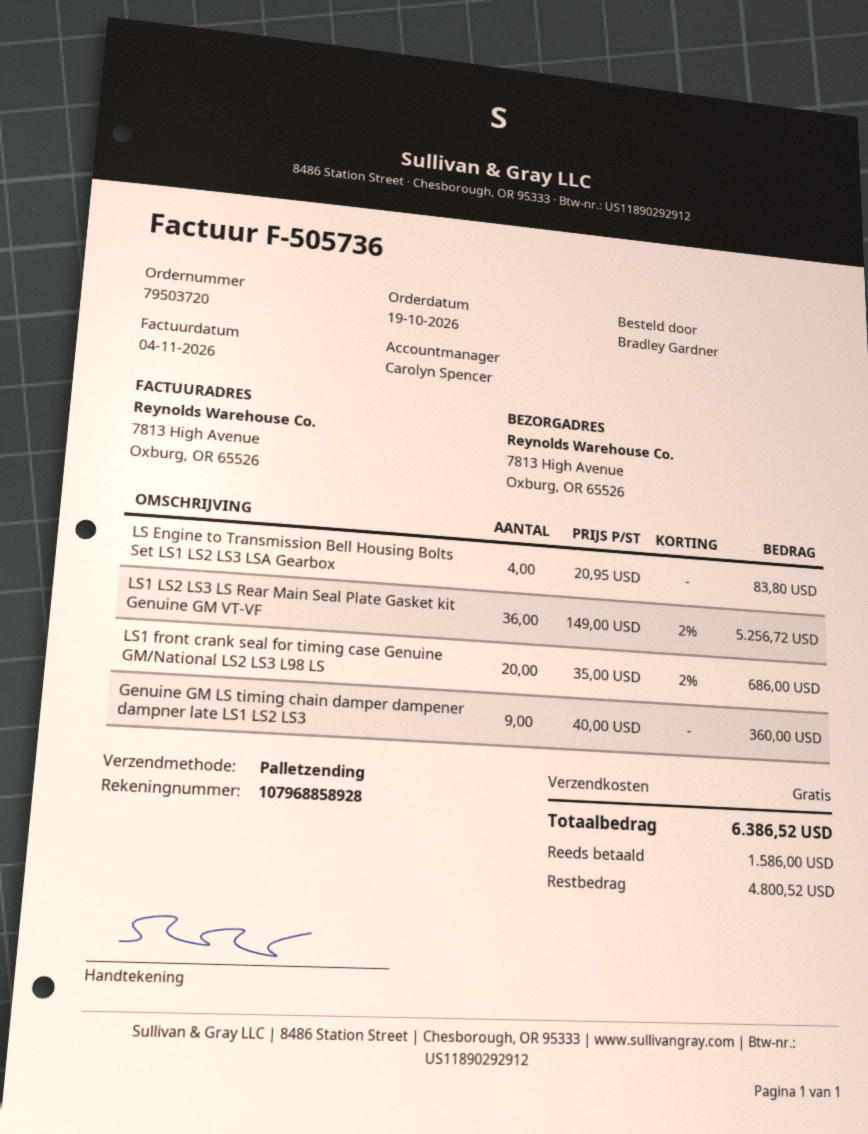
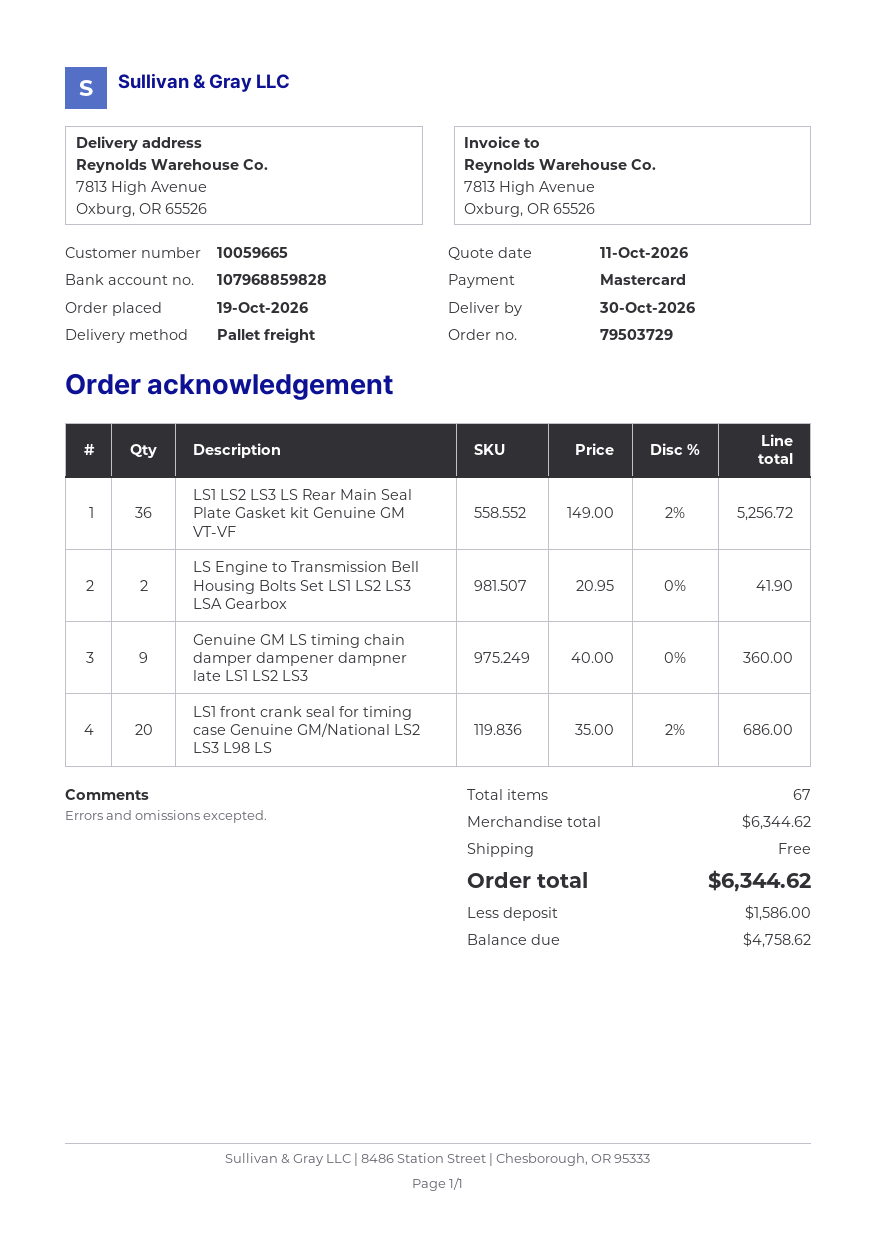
order number: 79503720 -> 79503729
bank account: 107968858928 -> 107968859828
LS Engine to Transmission Bell Housing Bolts Set LS1 LS2 LS3 LSA Gearbox: 4 x 20.95 = 83.80 -> 2 x 20.95 = 41.90
total: 6386.52 -> 6344.62
balance: 4800.52 -> 4758.62

